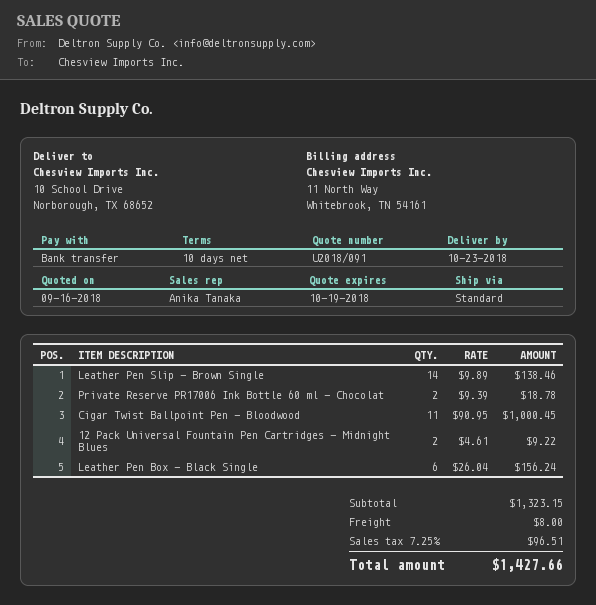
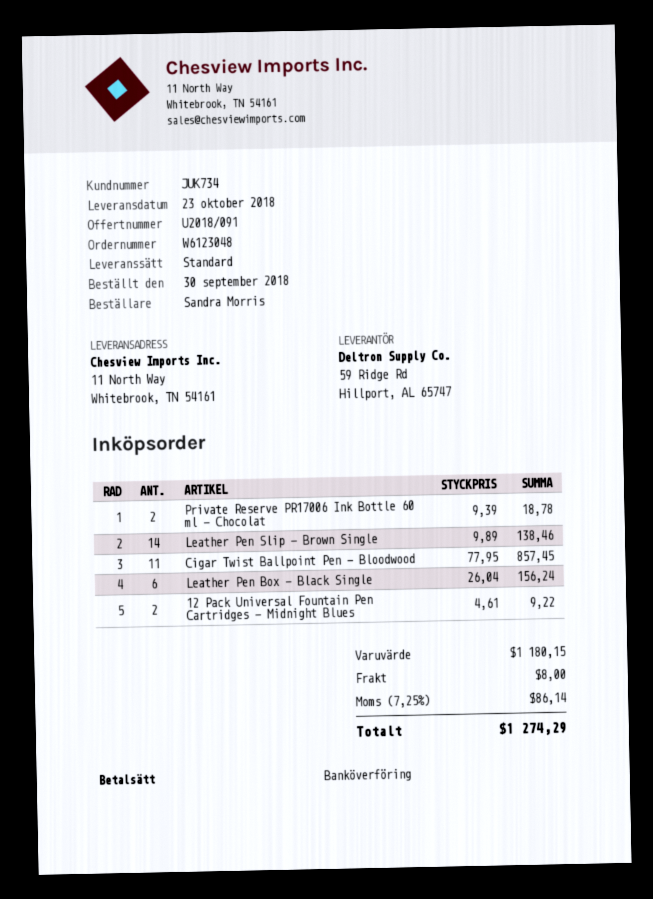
ship to: 10 School Drive, Norborough, TX 68652 -> 11 North Way, Whitebrook, TN 54161
Cigar Twist Ballpoint Pen - Bloodwood: 11 x 90.95 = 1000.45 -> 11 x 77.95 = 857.45
subtotal: 1323.15 -> 1180.15
tax: 7.25% = 96.51 -> 7.25% = 86.14
total: 1427.66 -> 1274.29

